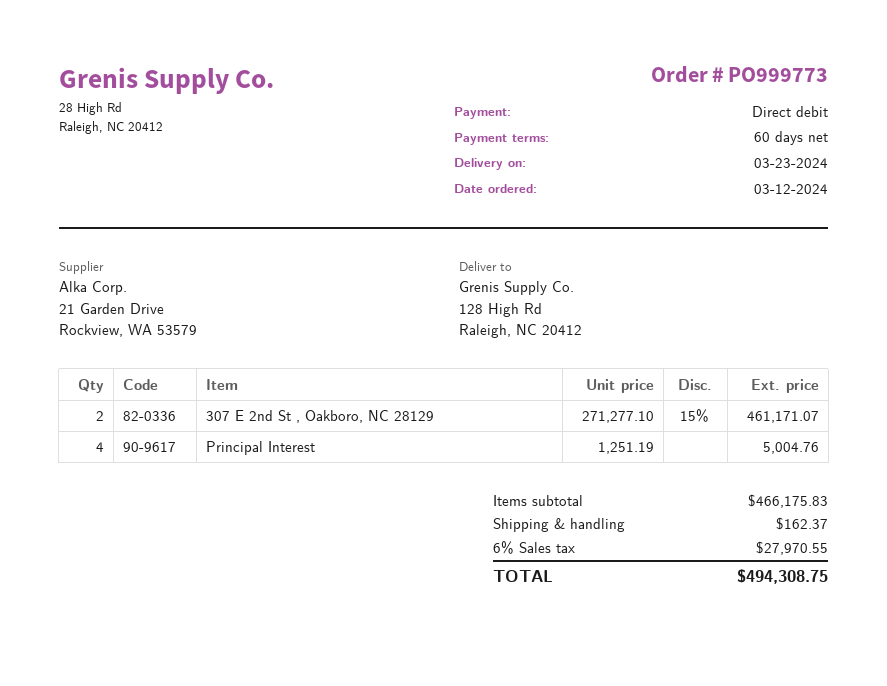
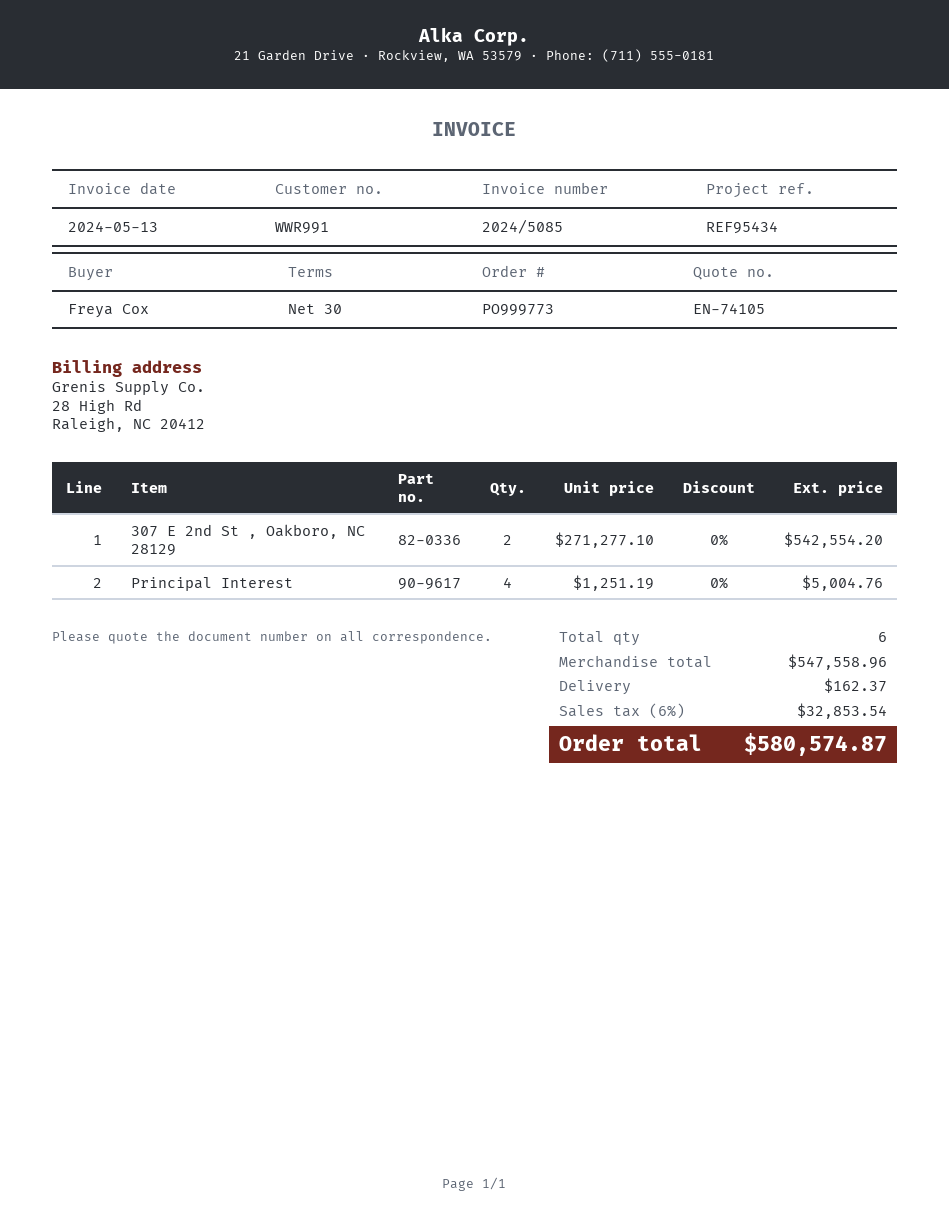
payment terms: 60 days -> 30 days
307 E 2nd St , Oakboro, NC 28129: 2 x 271277.10 - 15% = 461171.07 -> 2 x 271277.10 = 542554.20
subtotal: 466175.83 -> 547558.96
tax: 6% = 27970.55 -> 6% = 32853.54
total: 494308.75 -> 580574.87

